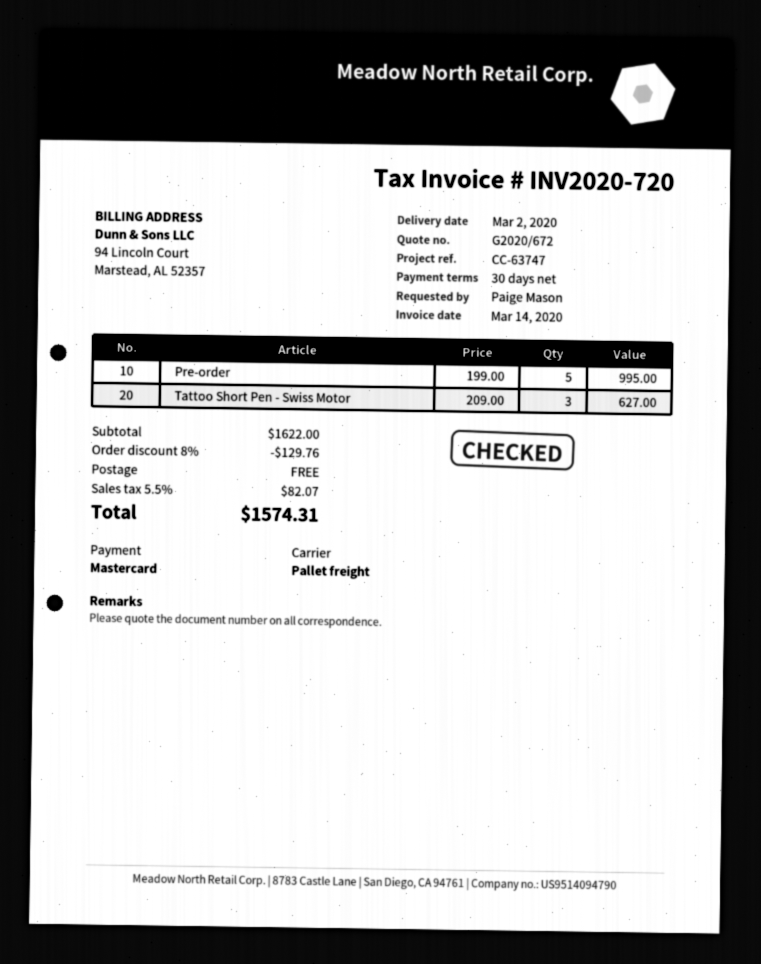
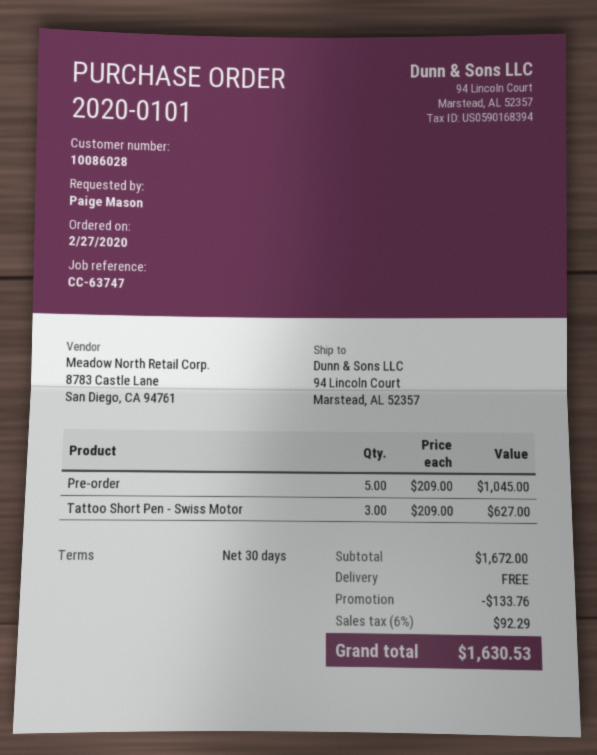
Pre-order: 5 x 199.00 = 995.00 -> 5 x 209.00 = 1045.00
subtotal: 1622.00 -> 1672.00
discount: 129.76 -> 133.76
tax: 5.5% = 82.07 -> 6% = 92.29
total: 1574.31 -> 1630.53

